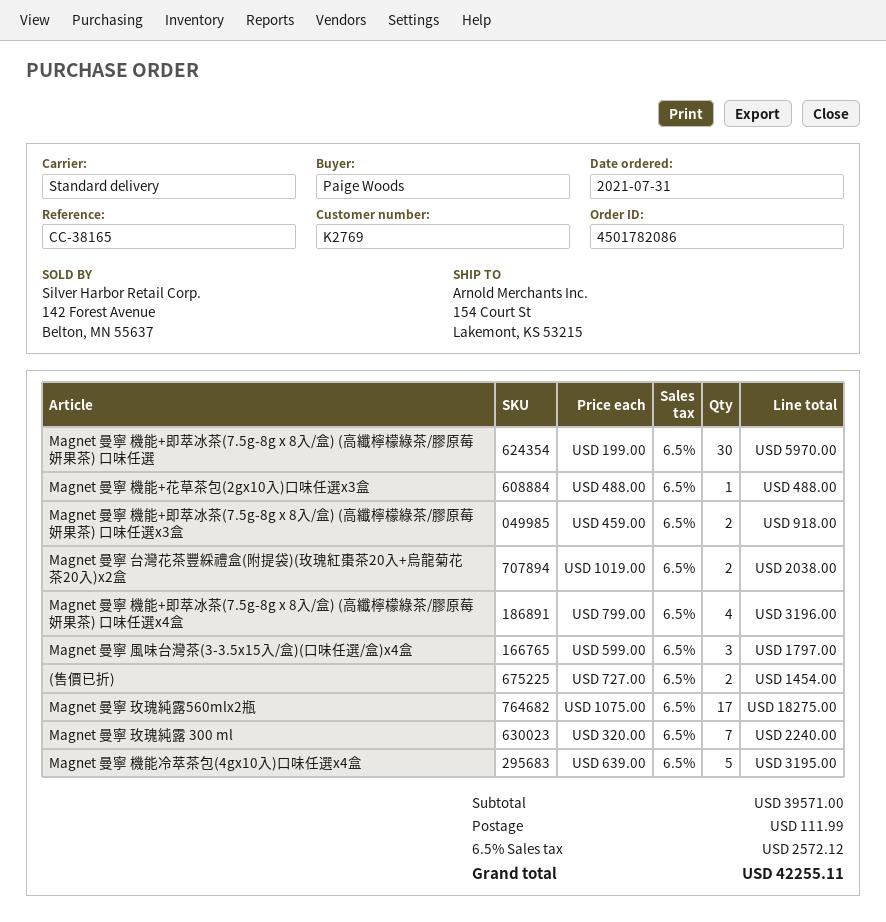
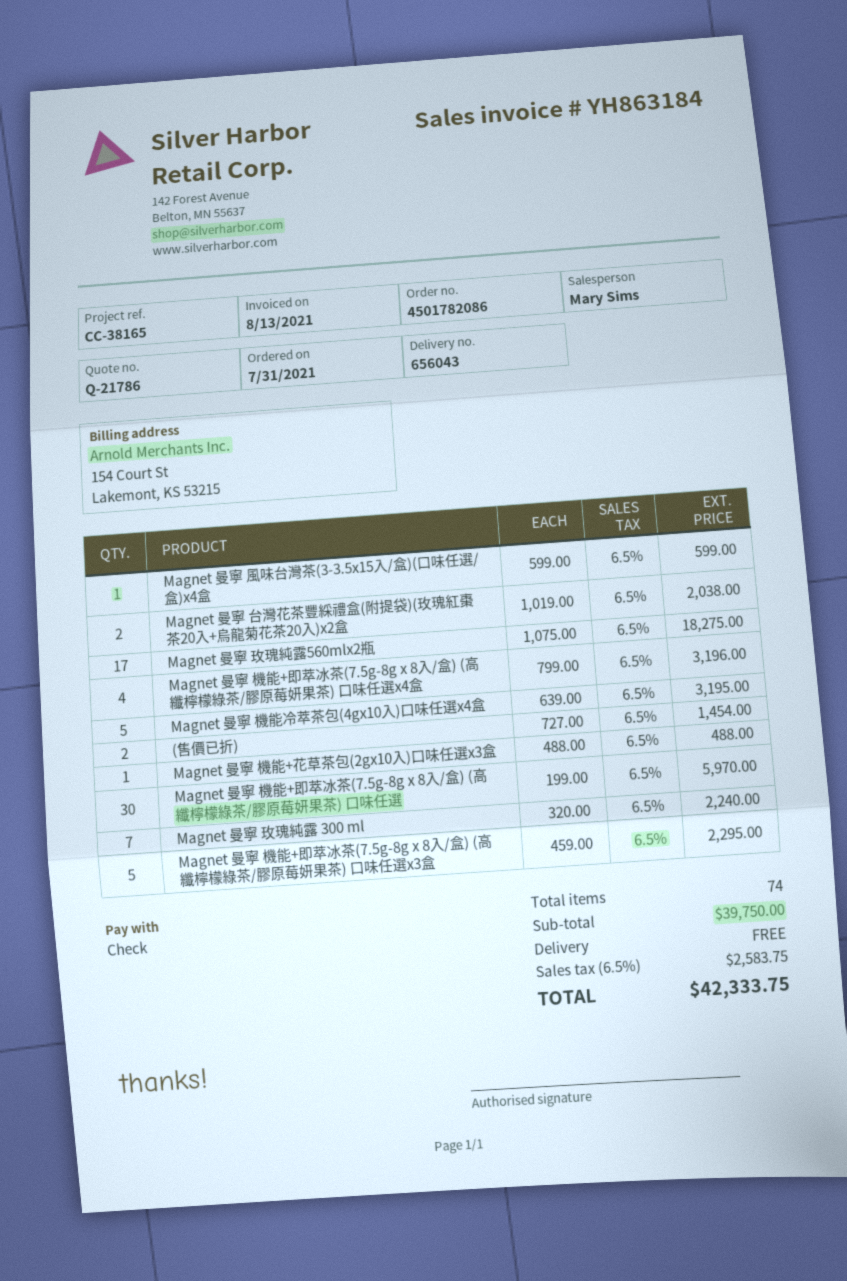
Magnet 曼寧 機能+即萃冰茶(7.5g-8g x 8入/盒) (高纖檸檬綠茶/膠原莓妍果茶) 口味任選x3盒: 2 x 459.00 = 918.00 -> 5 x 459.00 = 2295.00
Magnet 曼寧 風味台灣茶(3-3.5x15入/盒)(口味任選/盒)x4盒: 3 x 599.00 = 1797.00 -> 1 x 599.00 = 599.00
subtotal: 39571.00 -> 39750.00
shipping: 111.99 -> 0.00
tax: 6.5% = 2572.12 -> 6.5% = 2583.75
total: 42255.11 -> 42333.75

